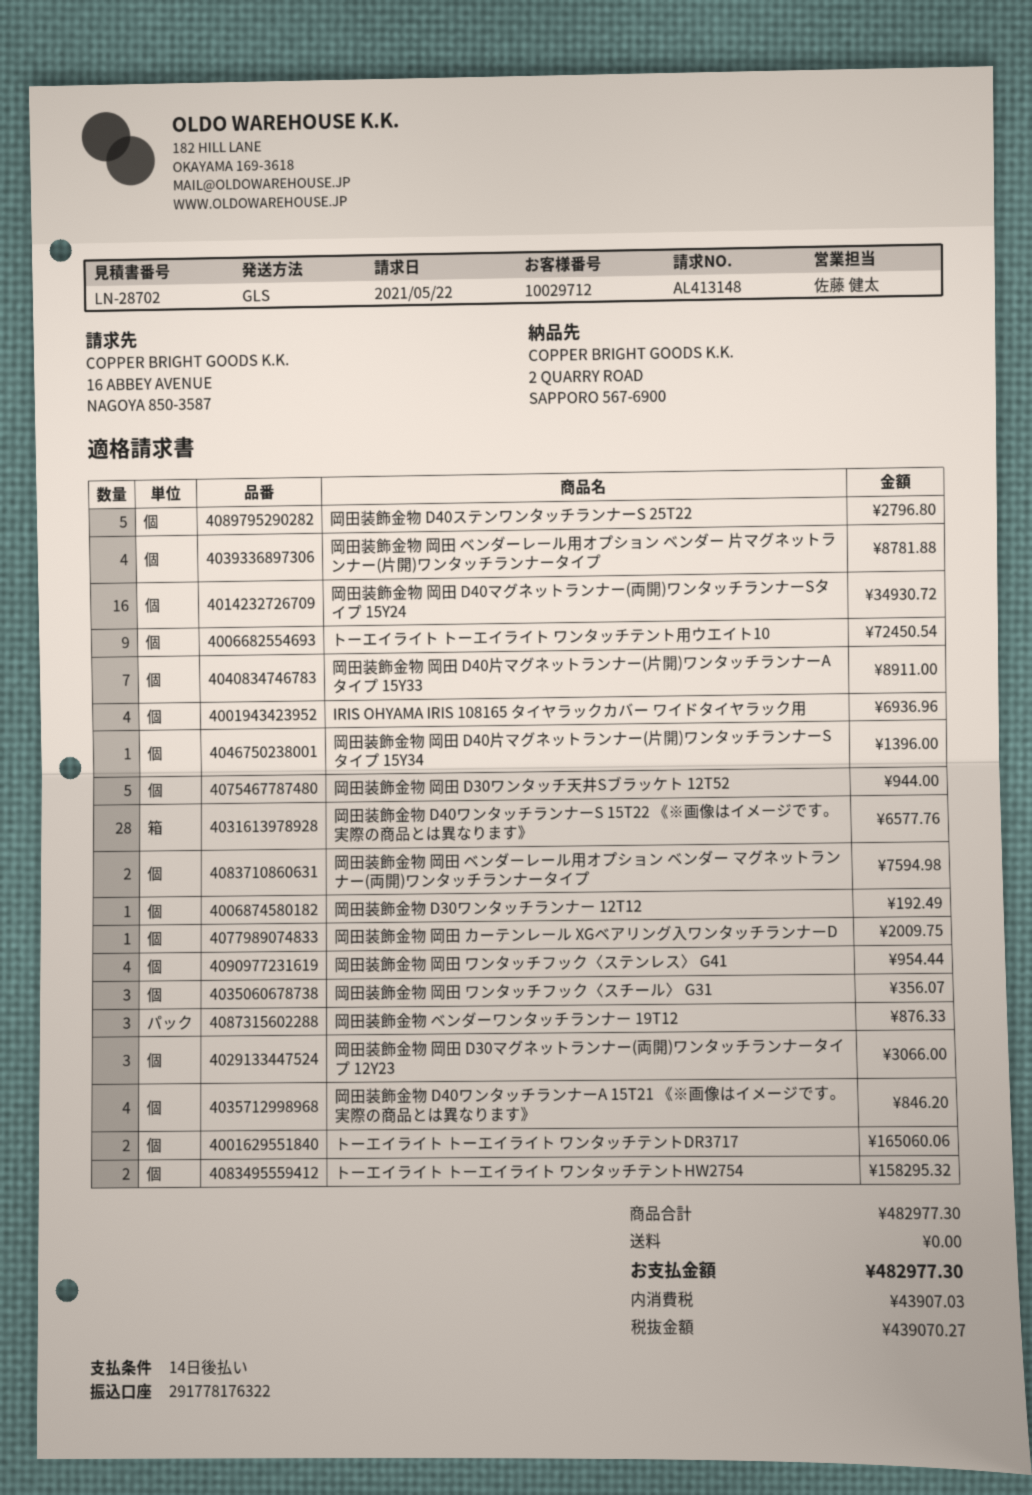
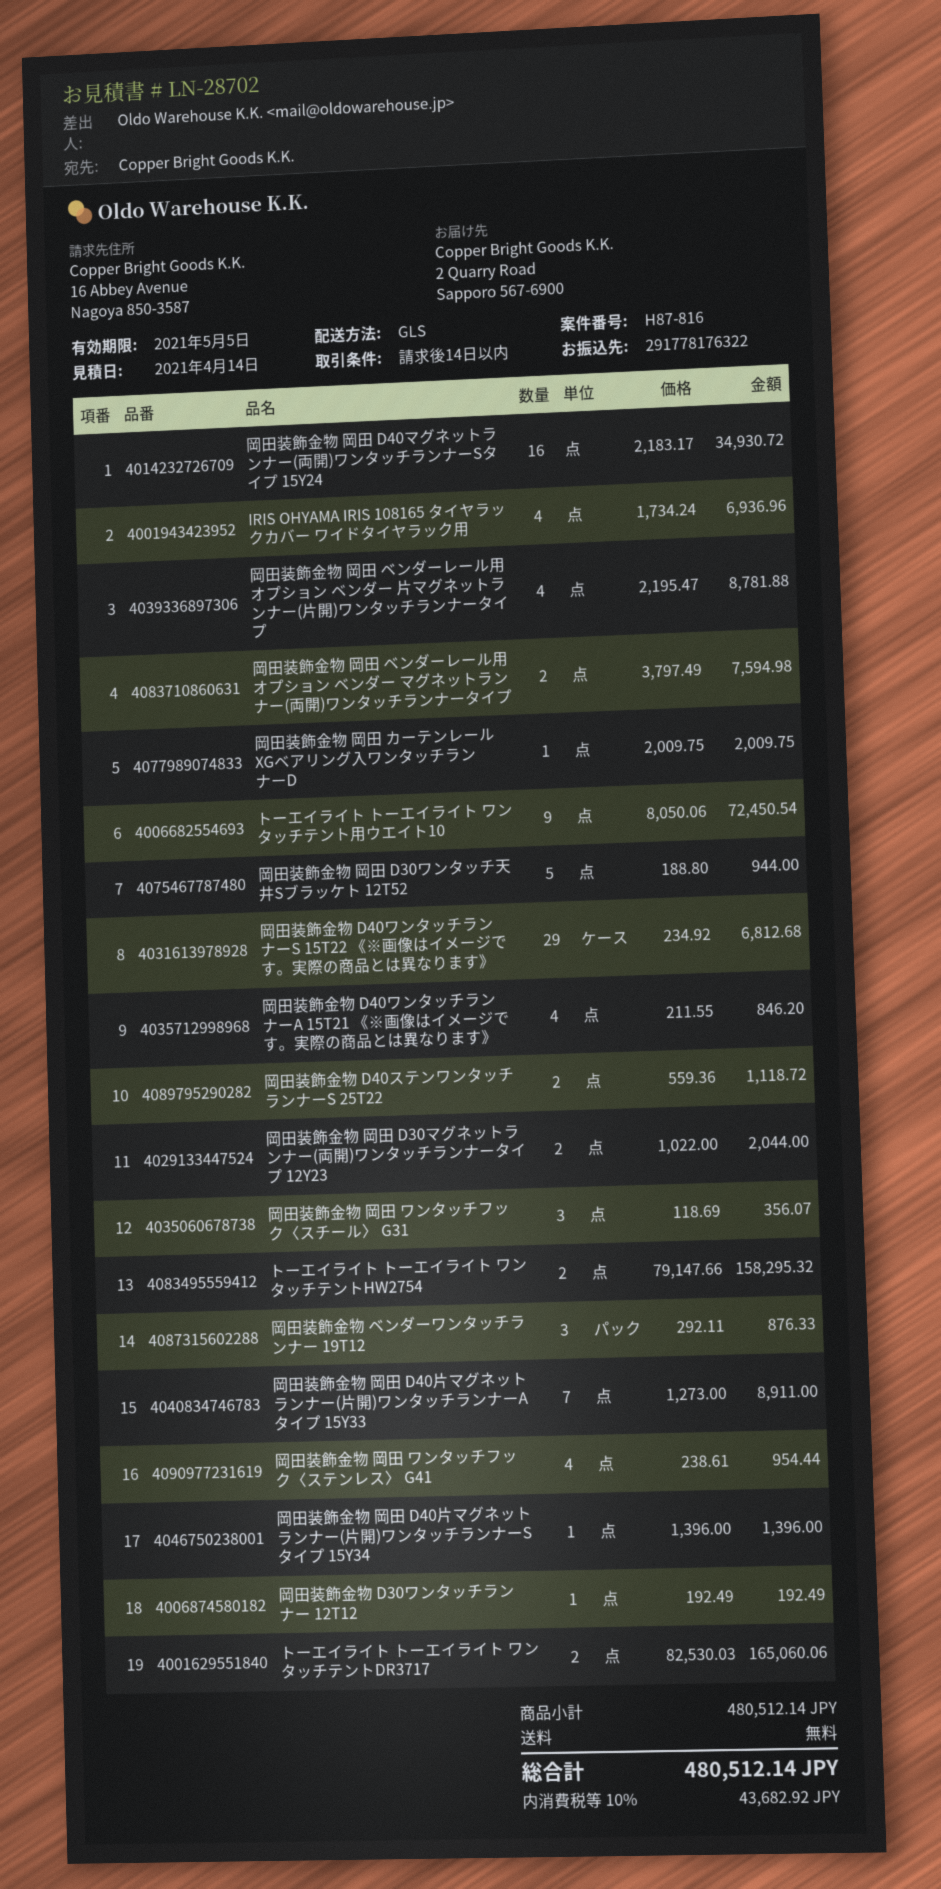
岡田装飾金物 D40ステンワンタッチランナーS 25T22: 5 for 2796.80 -> 2 for 1118.72
岡田装飾金物 D40ワンタッチランナーS 15T22 《※画像はイメージです。実際の商品とは異なります》: 28 for 6577.76 -> 29 for 6812.68
岡田装飾金物 岡田 D30マグネットランナー(両開)ワンタッチランナータイプ 12Y23: 3 for 3066.00 -> 2 for 2044.00
subtotal: 482977.30 -> 480512.14
tax: 43907.03 -> 43682.92
total: 482977.30 -> 480512.14

